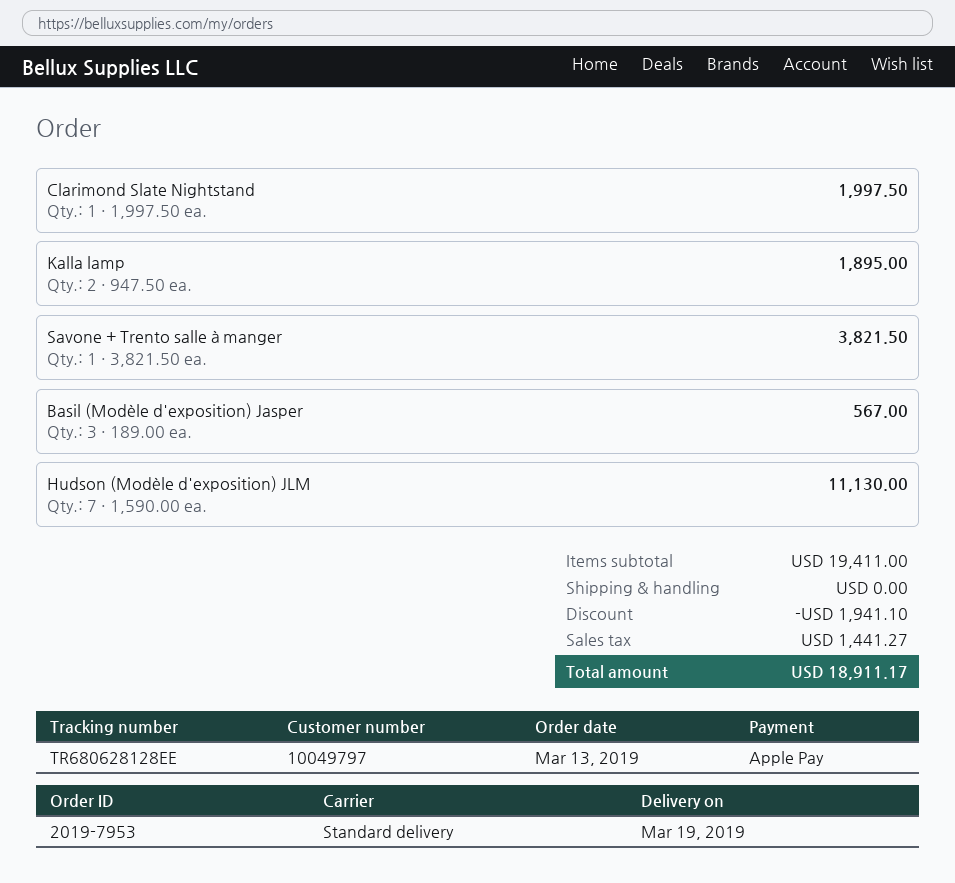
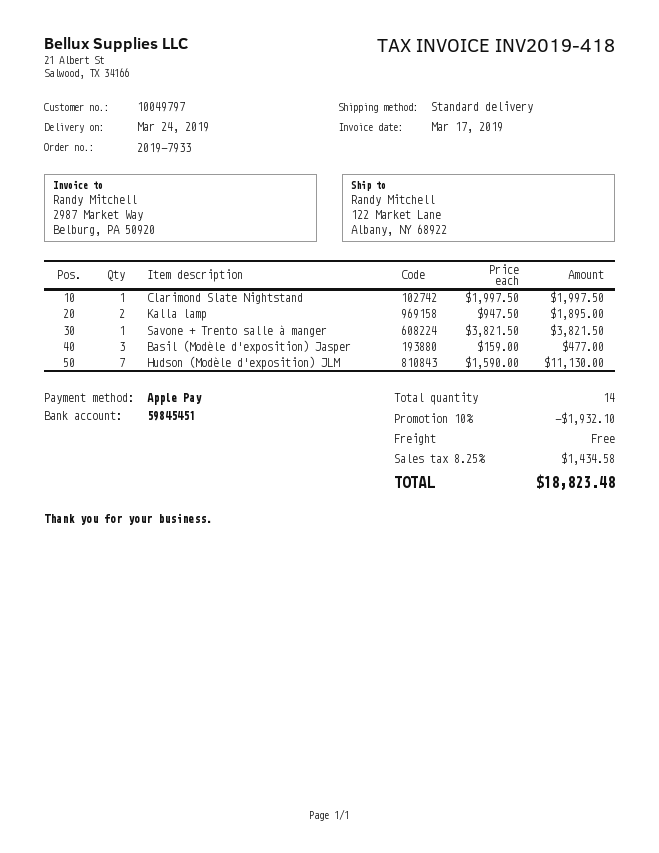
order number: 2019-7953 -> 2019-7933
delivery date: 2019-03-19 -> 2019-03-24
Basil (Modèle d'exposition) Jasper: 3 x 189.00 = 567.00 -> 3 x 159.00 = 477.00
discount: 1941.10 -> 1932.10
tax: 1441.27 -> 1434.58
total: 18911.17 -> 18823.48

